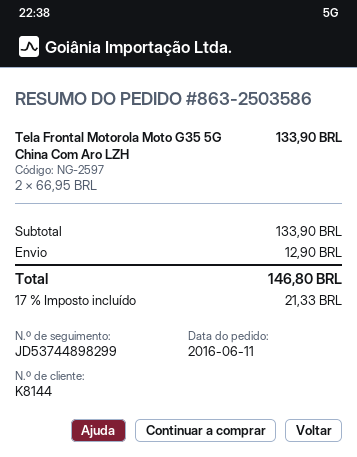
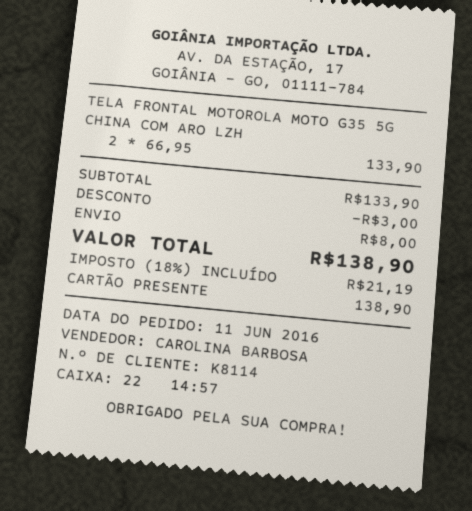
customer number: K8144 -> K8114
discount: none -> 3.00
shipping: 12.90 -> 8.00
tax: 17% = 21.33 -> 18% = 21.19
total: 146.80 -> 138.90

